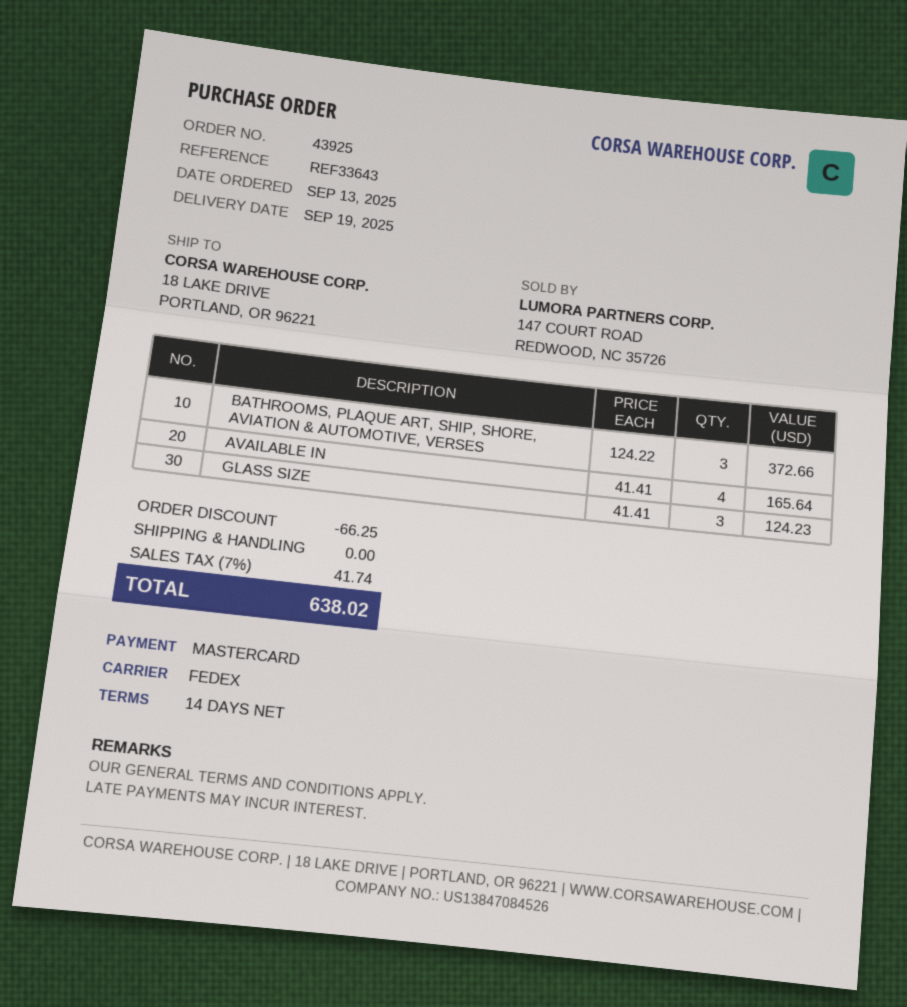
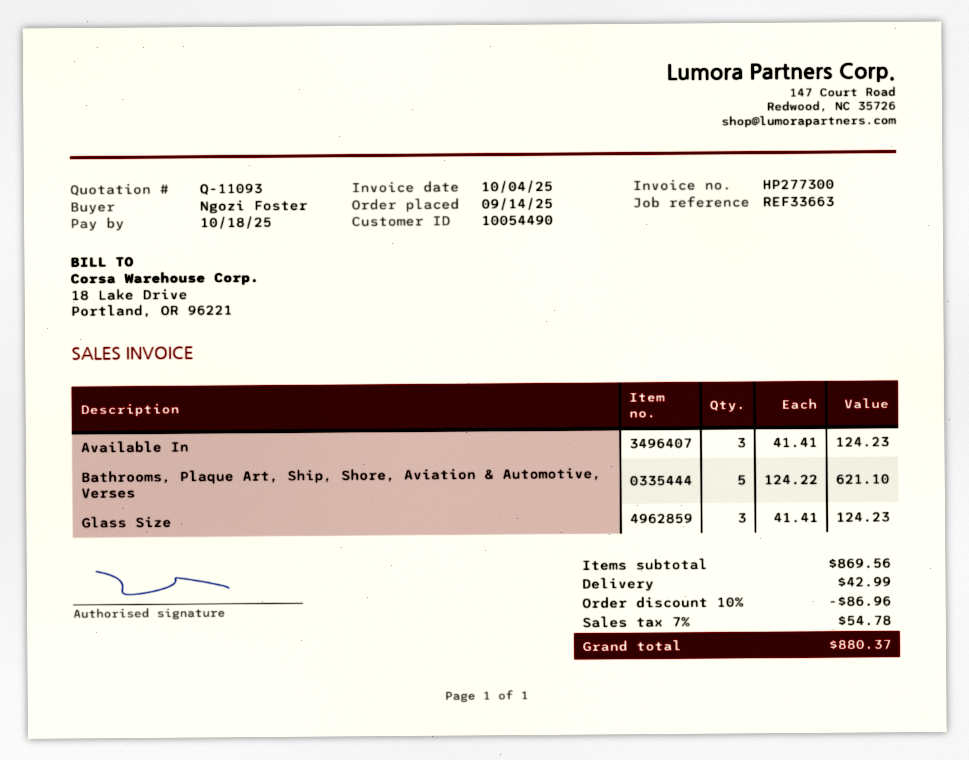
order date: 2025-09-13 -> 2025-09-14
reference: REF33643 -> REF33663
BATHROOMS, PLAQUE ART, SHIP, SHORE, AVIATION & AUTOMOTIVE, VERSES: 3 x 124.22 = 372.66 -> 5 x 124.22 = 621.10
AVAILABLE IN: 4 x 41.41 = 165.64 -> 3 x 41.41 = 124.23
discount: 66.25 -> 86.96
shipping: 0.00 -> 42.99
tax: 7% = 41.74 -> 7% = 54.78
total: 638.02 -> 880.37

